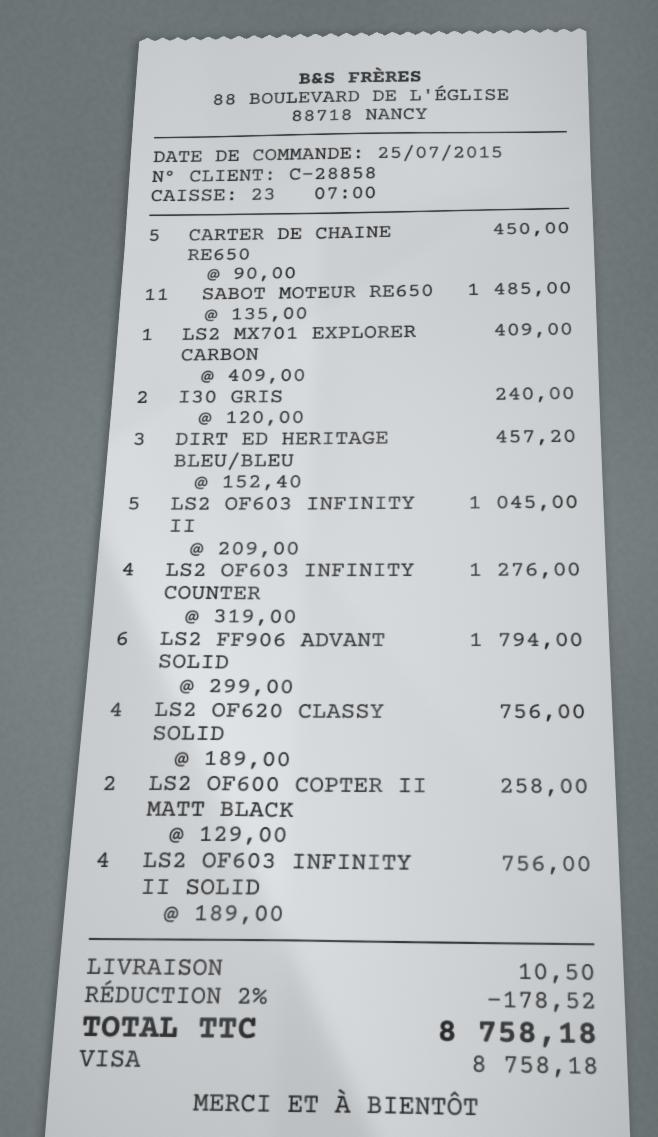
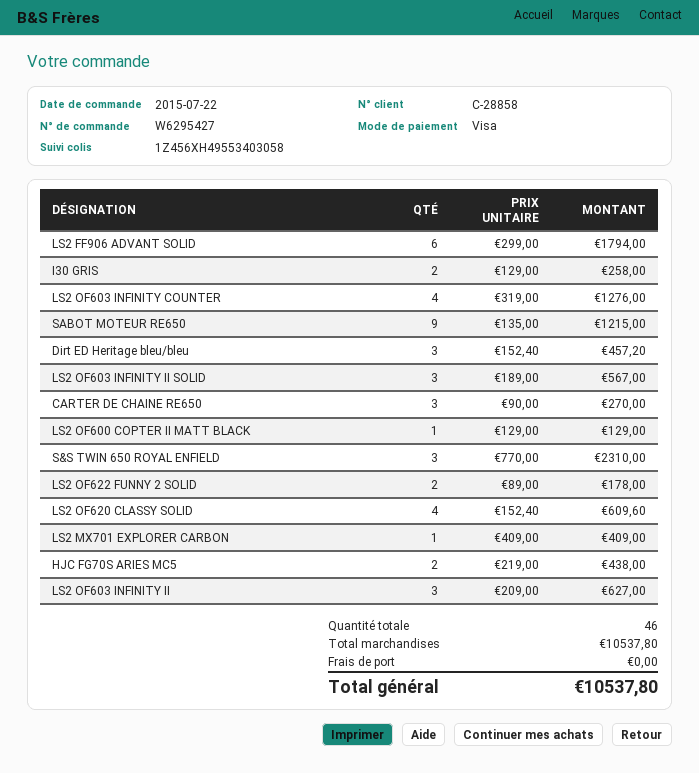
order date: 2015-07-25 -> 2015-07-22
CARTER DE CHAINE RE650: 5 x 90.00 = 450.00 -> 3 x 90.00 = 270.00
SABOT MOTEUR RE650: 11 x 135.00 = 1485.00 -> 9 x 135.00 = 1215.00
I30 GRIS: 2 x 120.00 = 240.00 -> 2 x 129.00 = 258.00
LS2 OF603 INFINITY II: 5 x 209.00 = 1045.00 -> 3 x 209.00 = 627.00
LS2 OF620 CLASSY SOLID: 4 x 189.00 = 756.00 -> 4 x 152.40 = 609.60
LS2 OF600 COPTER II MATT BLACK: 2 x 129.00 = 258.00 -> 1 x 129.00 = 129.00
LS2 OF603 INFINITY II SOLID: 4 x 189.00 = 756.00 -> 3 x 189.00 = 567.00
S&S TWIN 650 ROYAL ENFIELD: none -> 3 x 770.00 = 2310.00
LS2 OF622 FUNNY 2 SOLID: none -> 2 x 89.00 = 178.00
HJC FG70S ARIES MC5: none -> 2 x 219.00 = 438.00
discount: 2% = 178.52 -> none
shipping: 10.50 -> 0.00
total: 8758.18 -> 10537.80

